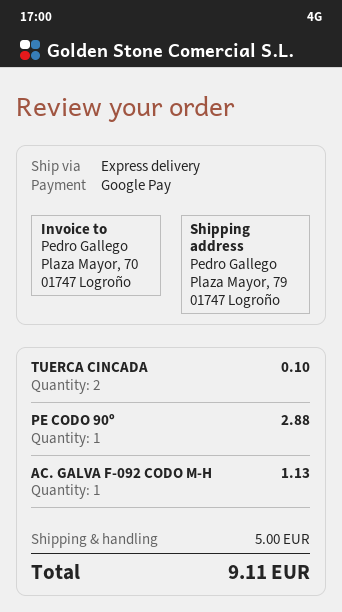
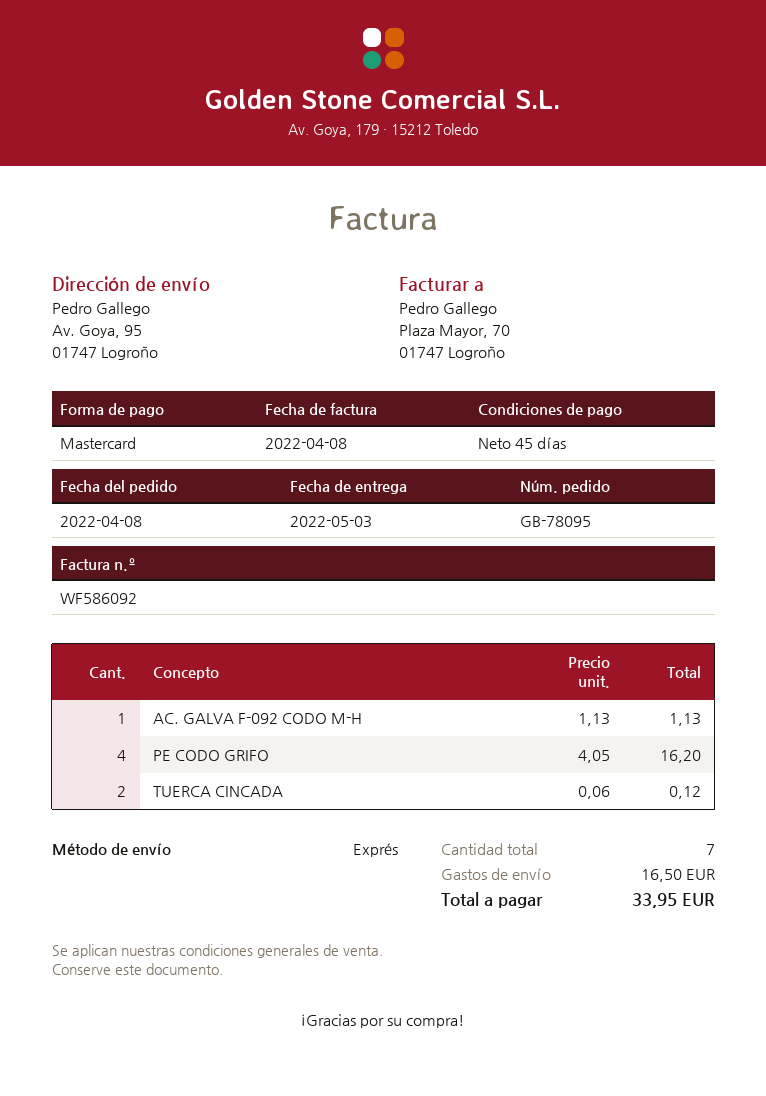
payment method: Google Pay -> Mastercard
ship to: Plaza Mayor, 79, 01747 Logroño -> Av. Goya, 95, 01747 Logroño
TUERCA CINCADA: 2 for 0.10 -> 2 for 0.12
PE CODO 90º: 1 for 2.88 -> none
PE CODO GRIFO: none -> 4 for 16.20
shipping: 5.00 -> 16.50
total: 9.11 -> 33.95

